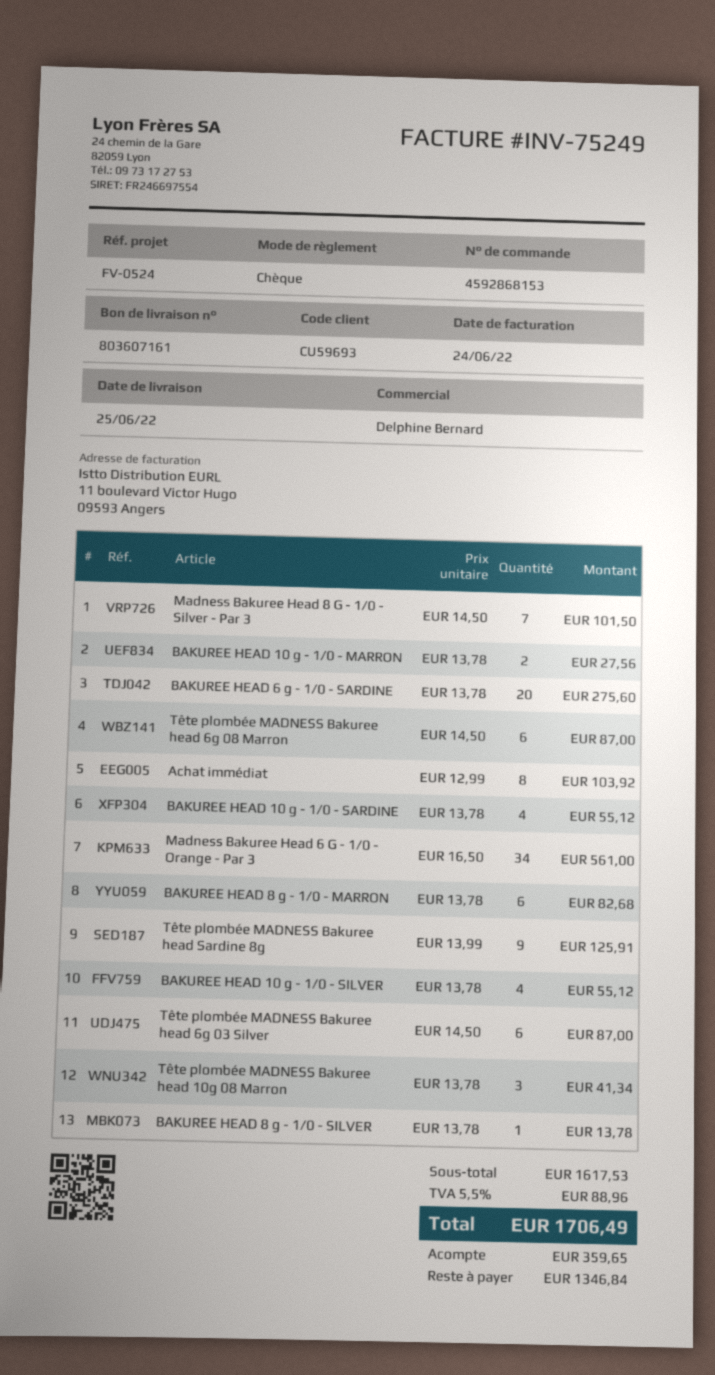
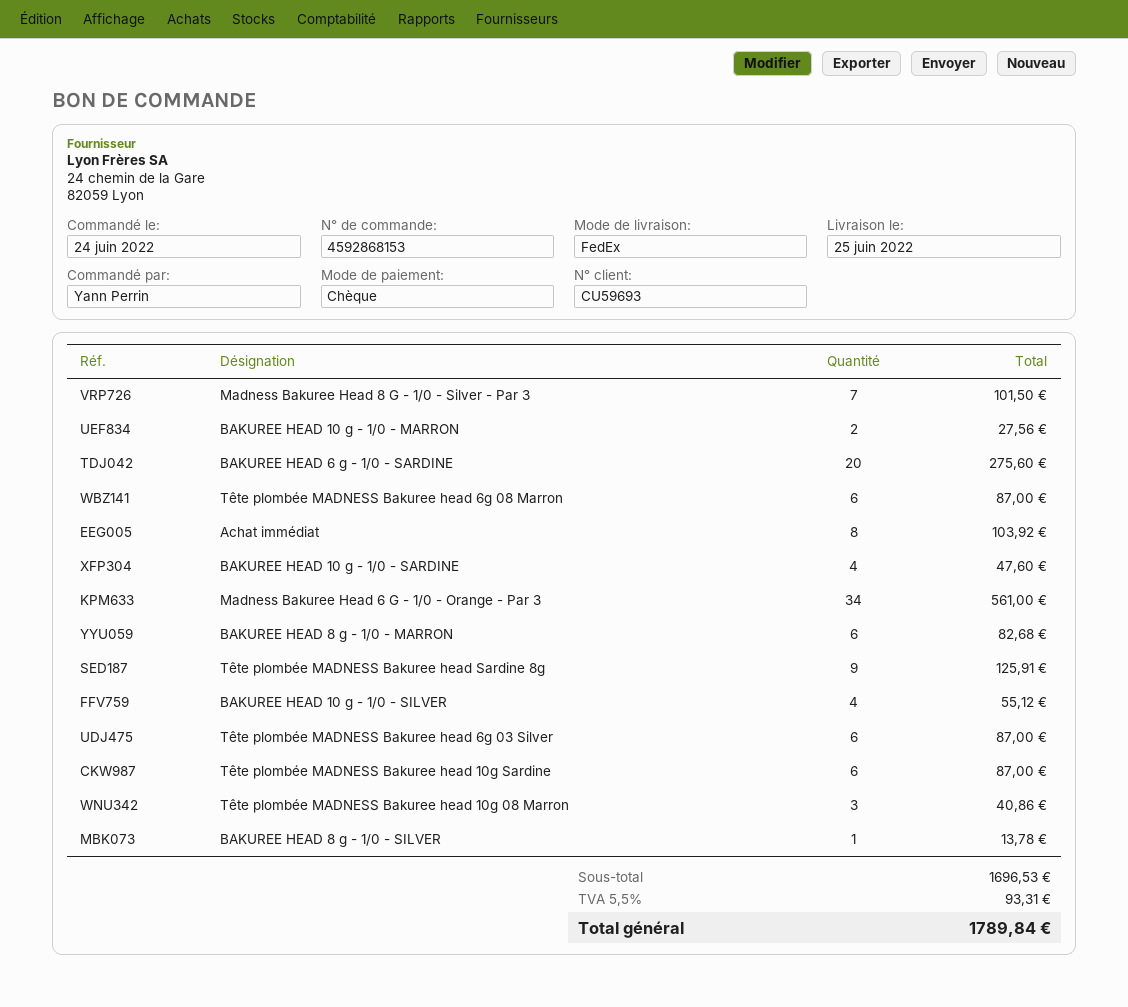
BAKUREE HEAD 10 g - 1/0 - SARDINE: 4 for 55.12 -> 4 for 47.60
Tête plombée MADNESS Bakuree head 10g 08 Marron: 3 for 41.34 -> 3 for 40.86
Tête plombée MADNESS Bakuree head 10g Sardine: none -> 6 for 87.00
subtotal: 1617.53 -> 1696.53
tax: 5.5% = 88.96 -> 5.5% = 93.31
total: 1706.49 -> 1789.84

